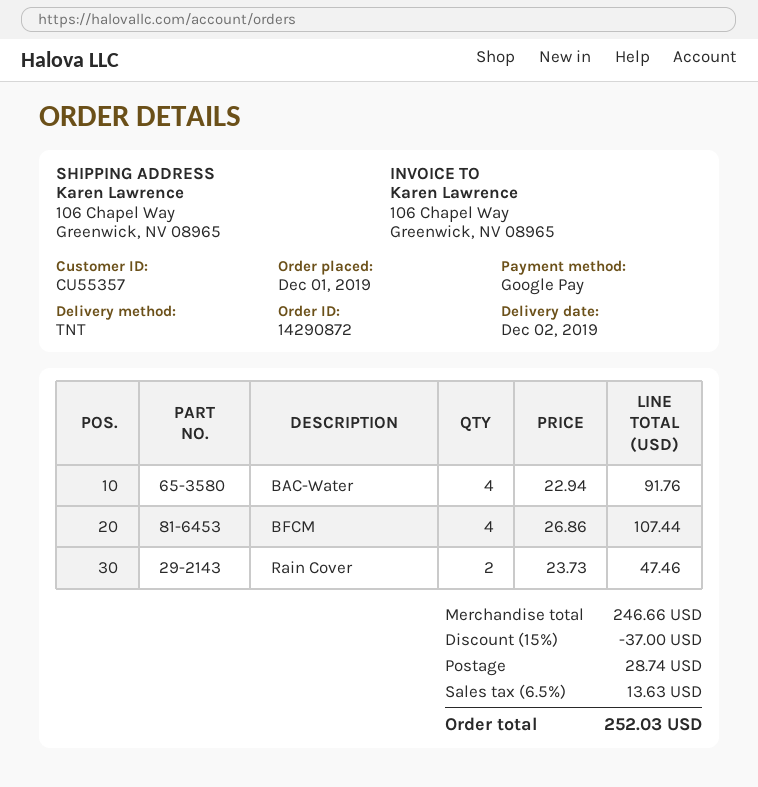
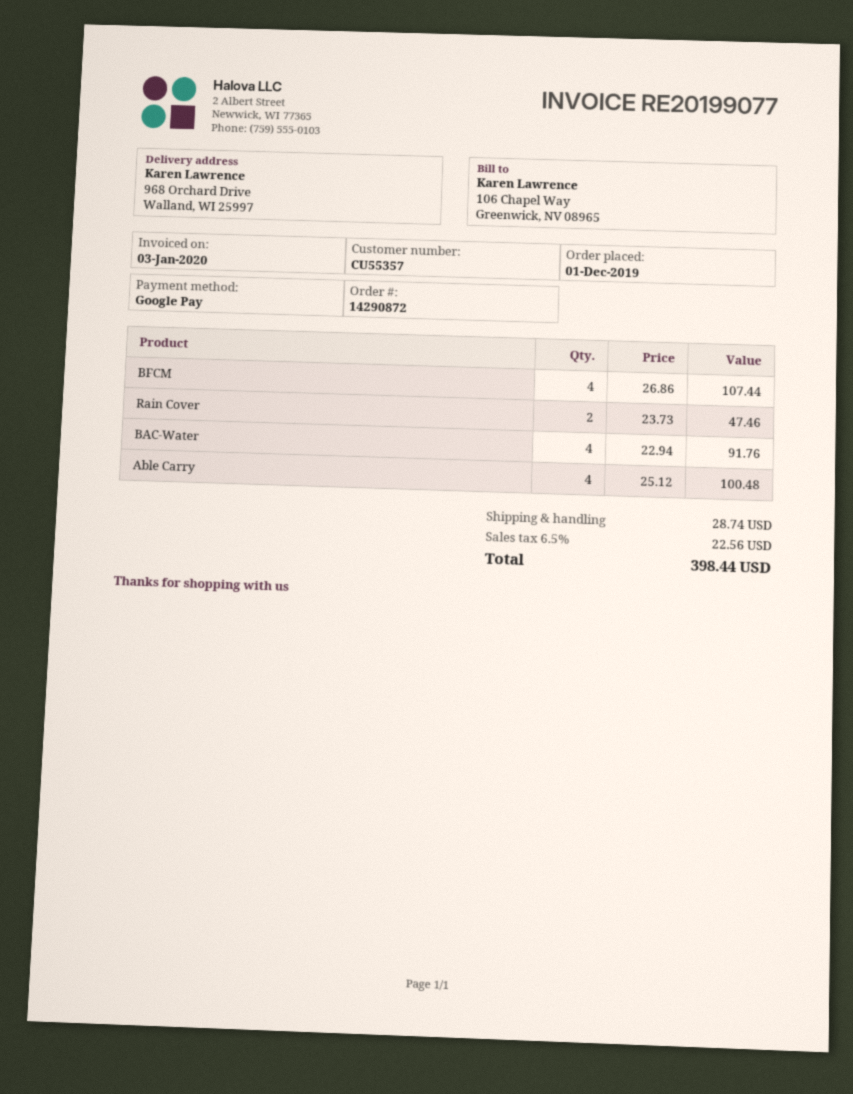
ship to: 106 Chapel Way, Greenwick, NV 08965 -> 968 Orchard Drive, Walland, WI 25997
Able Carry: none -> 4 x 25.12 = 100.48
discount: 15% = 37.00 -> none
tax: 6.5% = 13.63 -> 6.5% = 22.56
total: 252.03 -> 398.44

